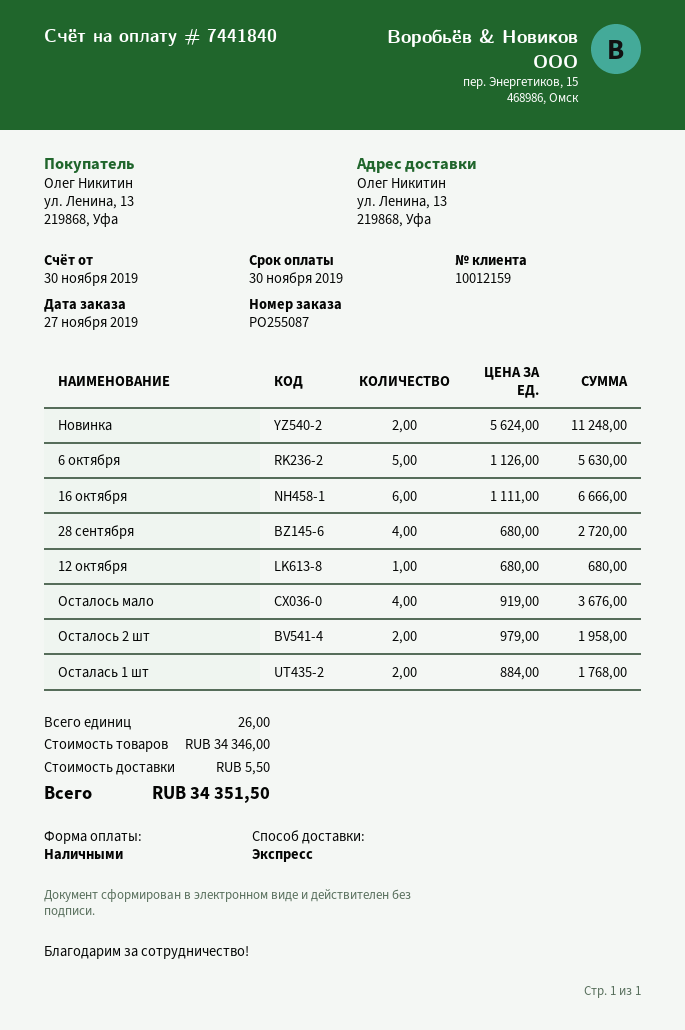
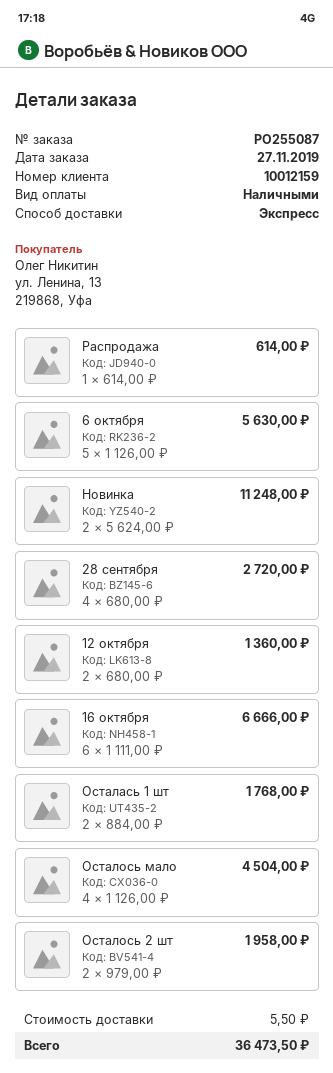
12 октября: 1 x 680.00 = 680.00 -> 2 x 680.00 = 1360.00
Осталось мало: 4 x 919.00 = 3676.00 -> 4 x 1126.00 = 4504.00
Распродажа: none -> 1 x 614.00 = 614.00
total: 34351.50 -> 36473.50

